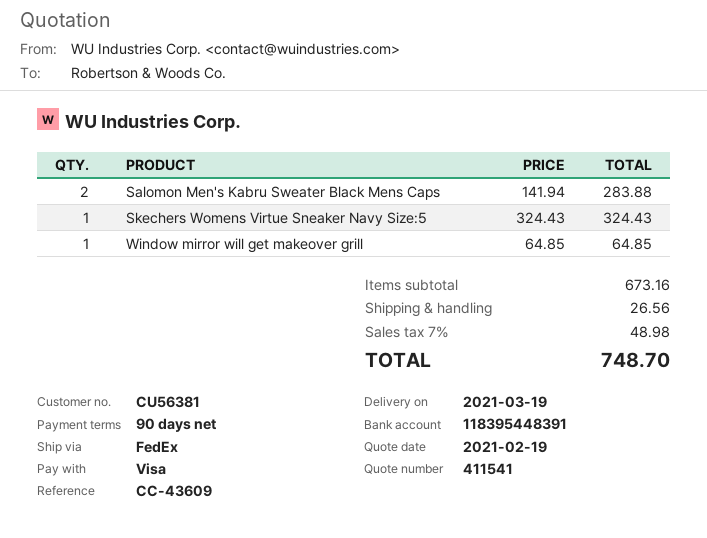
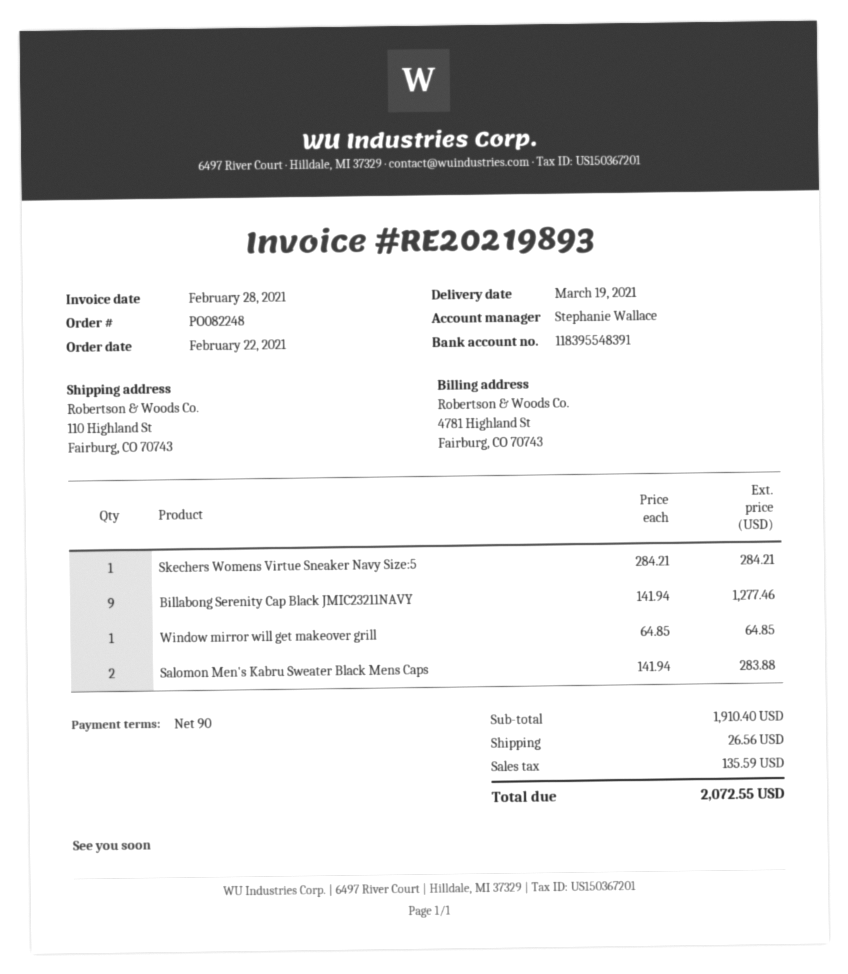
bank account: 118395448391 -> 118395548391
Skechers Womens Virtue Sneaker Navy Size:5: 1 x 324.43 = 324.43 -> 1 x 284.21 = 284.21
Billabong Serenity Cap Black JMIC23211NAVY: none -> 9 x 141.94 = 1277.46
subtotal: 673.16 -> 1910.40
tax: 48.98 -> 135.59
total: 748.70 -> 2072.55

